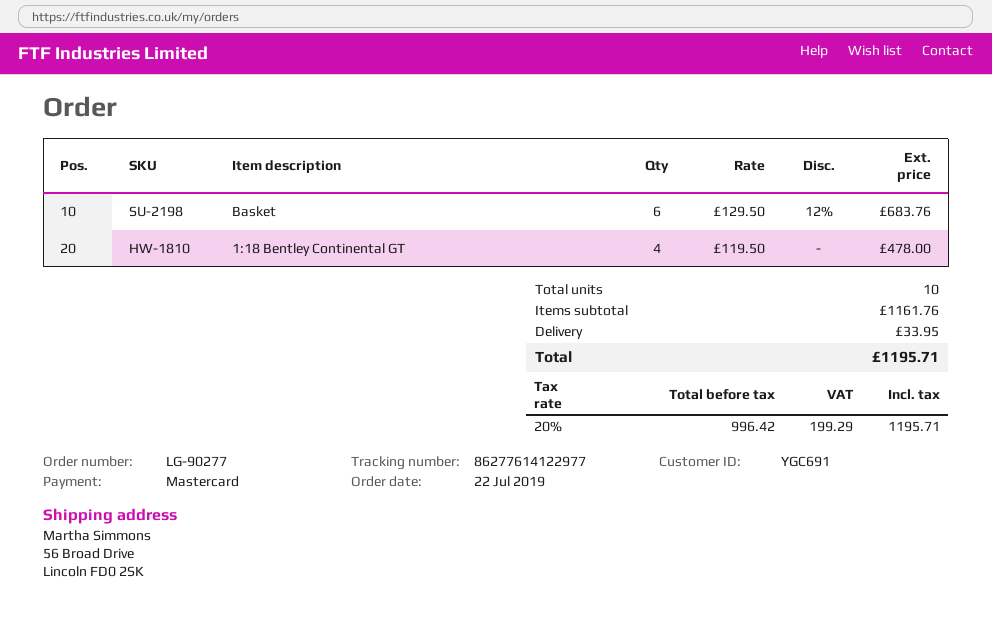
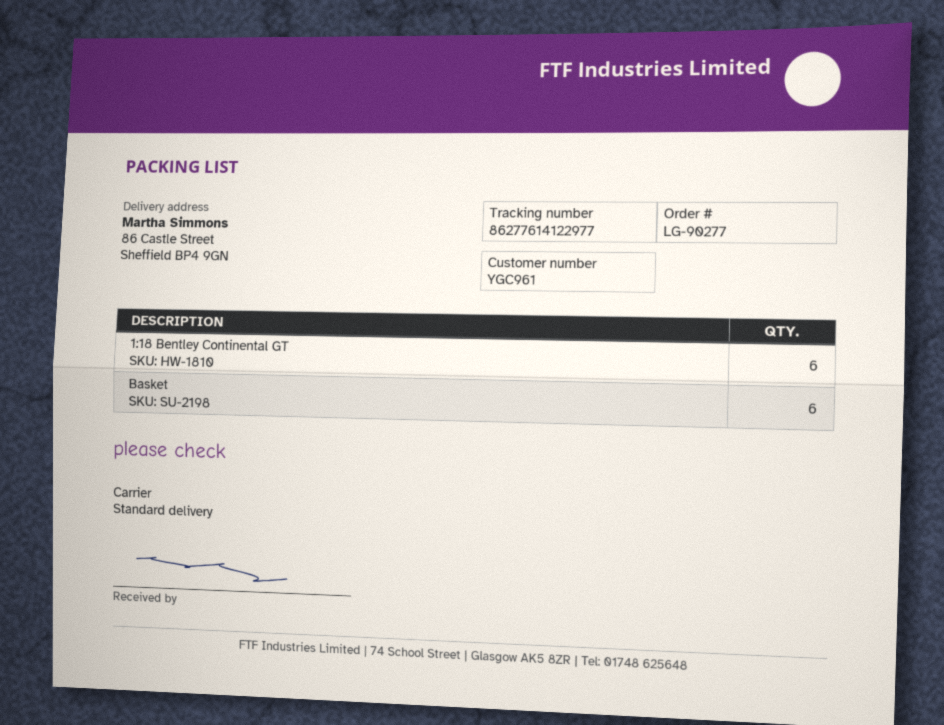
customer number: YGC691 -> YGC961
ship to: 56 Broad Drive, Lincoln FD0 2SK -> 86 Castle Street, Sheffield BP4 9GN
1:18 Bentley Continental GT: 4 -> 6

